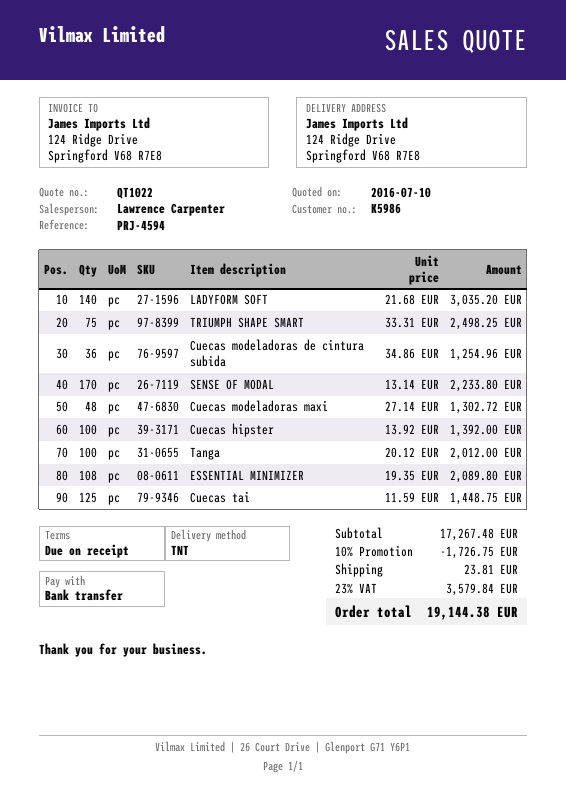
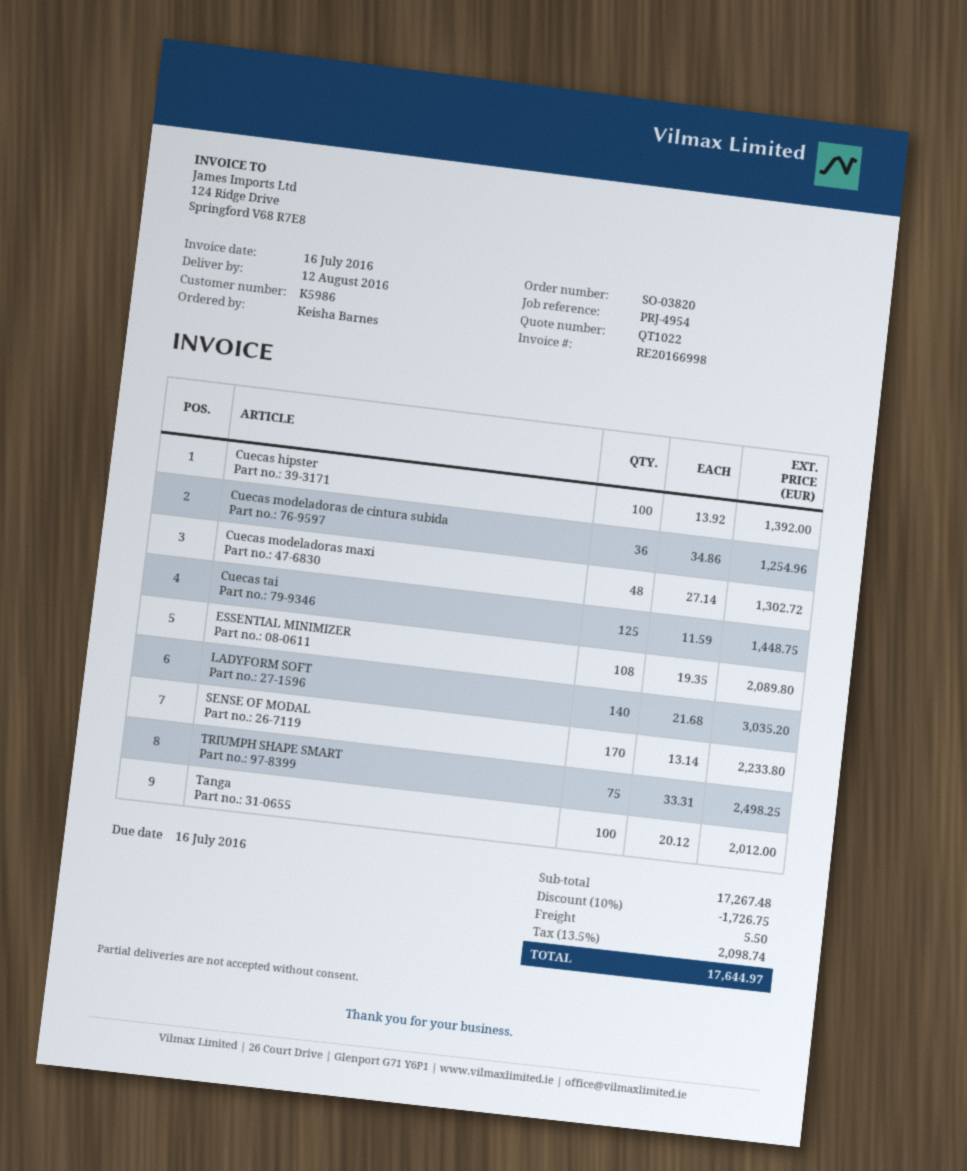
reference: PRJ-4594 -> PRJ-4954
shipping: 23.81 -> 5.50
tax: 23% = 3579.84 -> 13.5% = 2098.74
total: 19144.38 -> 17644.97

